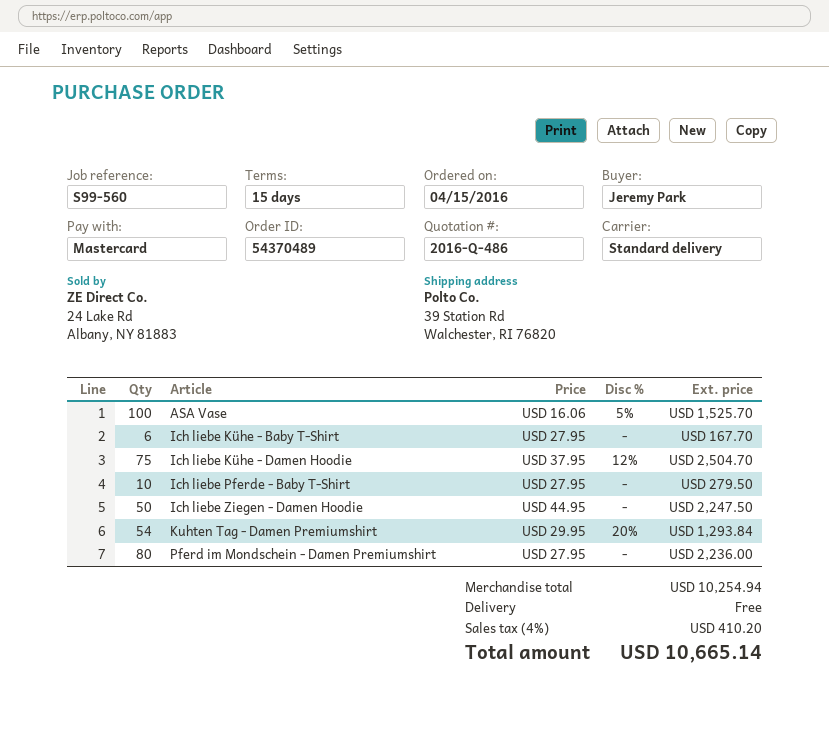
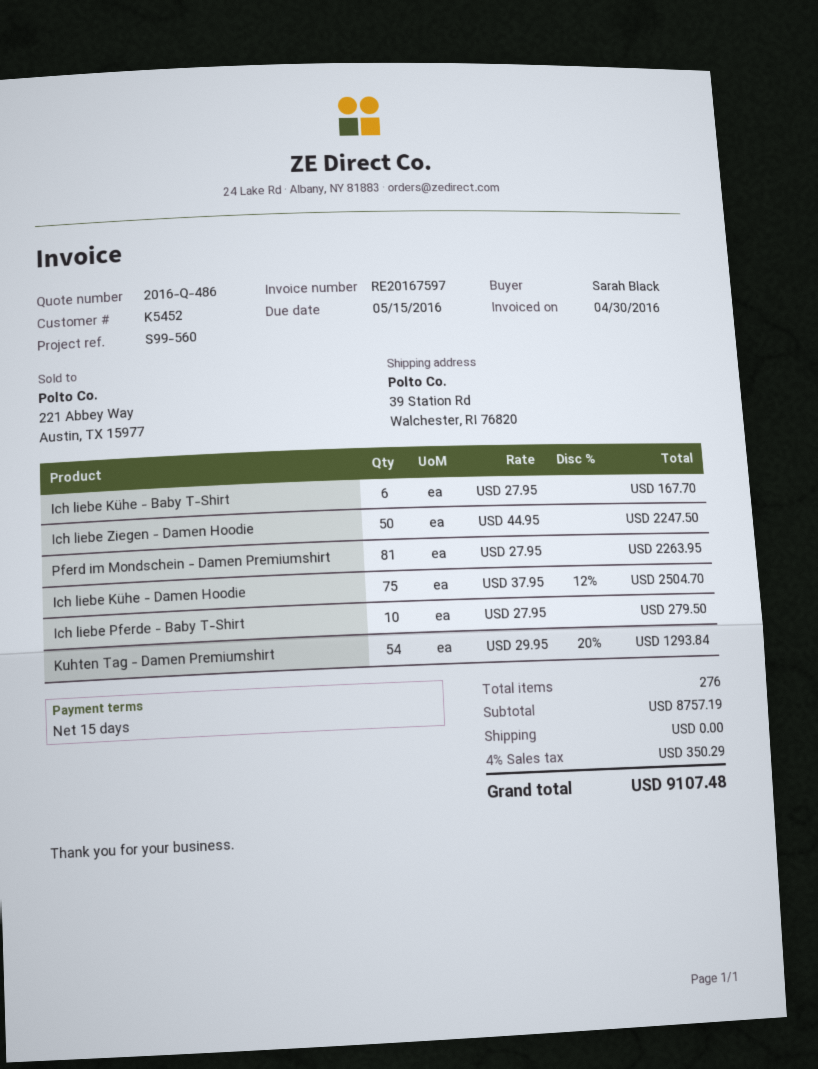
ordered by: Jeremy Park -> Sarah Black
ASA Vase: 100 x 16.06 - 5% = 1525.70 -> none
Pferd im Mondschein - Damen Premiumshirt: 80 x 27.95 = 2236.00 -> 81 x 27.95 = 2263.95
subtotal: 10254.94 -> 8757.19
tax: 4% = 410.20 -> 4% = 350.29
total: 10665.14 -> 9107.48

